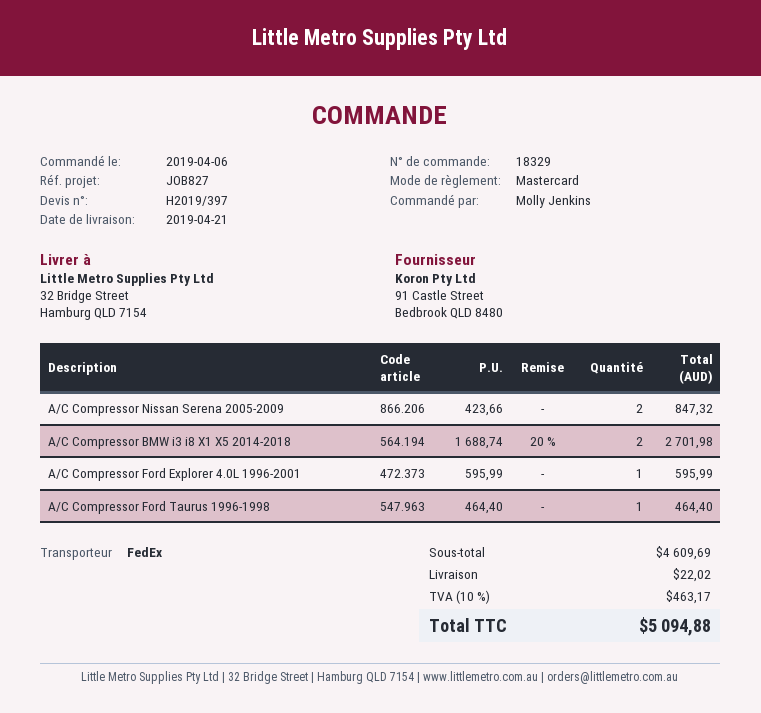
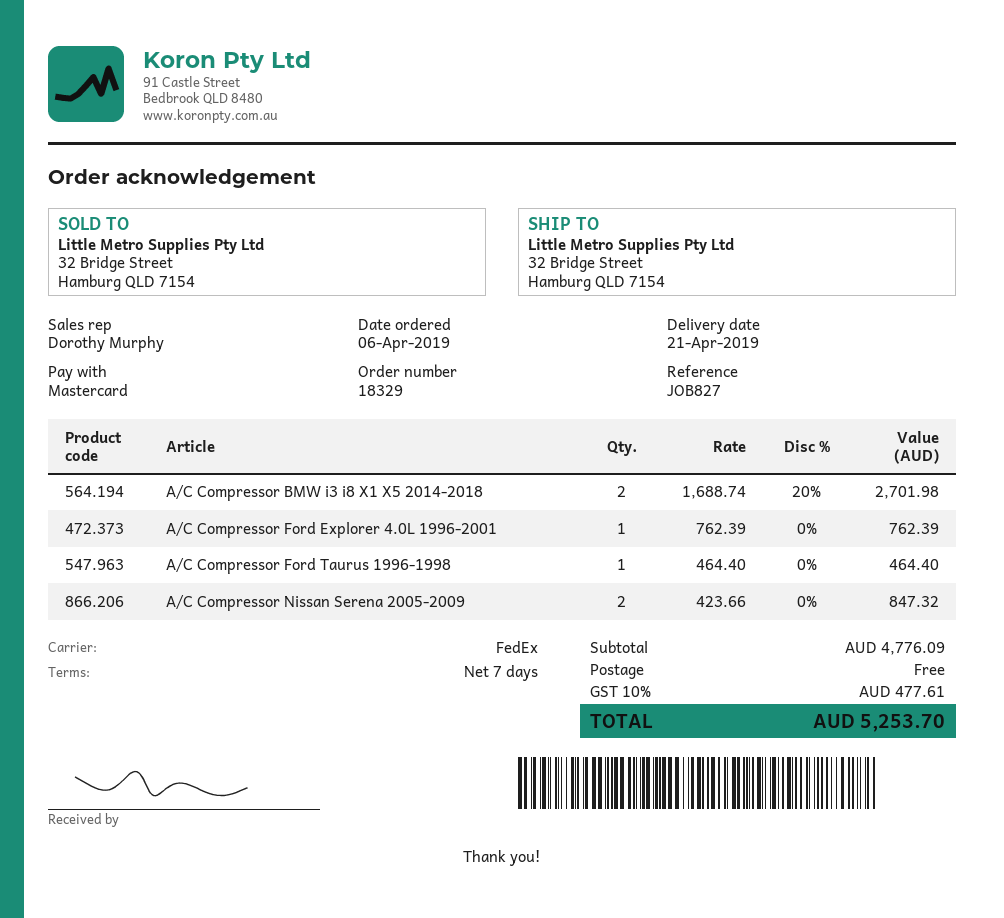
A/C Compressor Ford Explorer 4.0L 1996-2001: 1 x 595.99 = 595.99 -> 1 x 762.39 = 762.39
subtotal: 4609.69 -> 4776.09
shipping: 22.02 -> 0.00
tax: 10% = 463.17 -> 10% = 477.61
total: 5094.88 -> 5253.70

